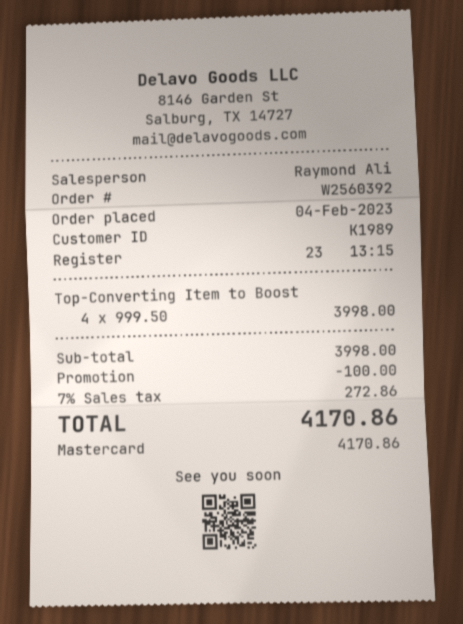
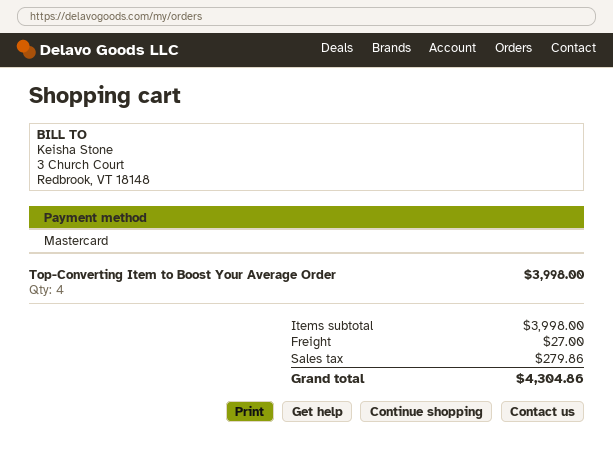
discount: 100.00 -> none
shipping: none -> 27.00
tax: 272.86 -> 279.86
total: 4170.86 -> 4304.86

